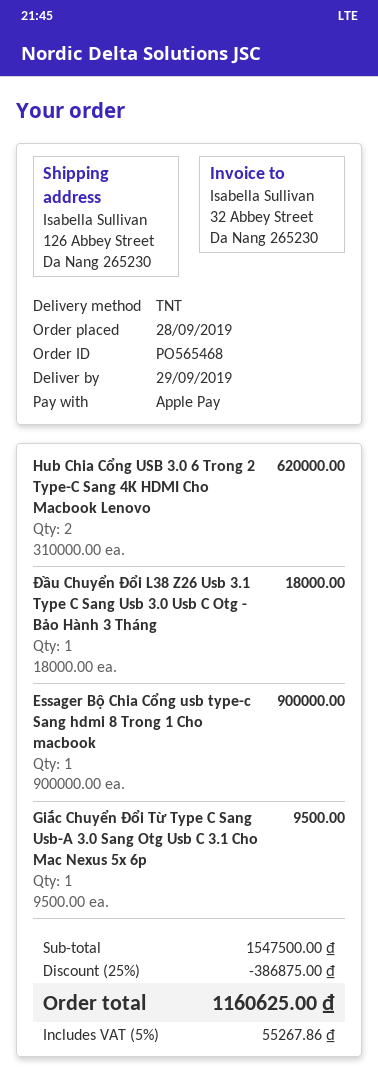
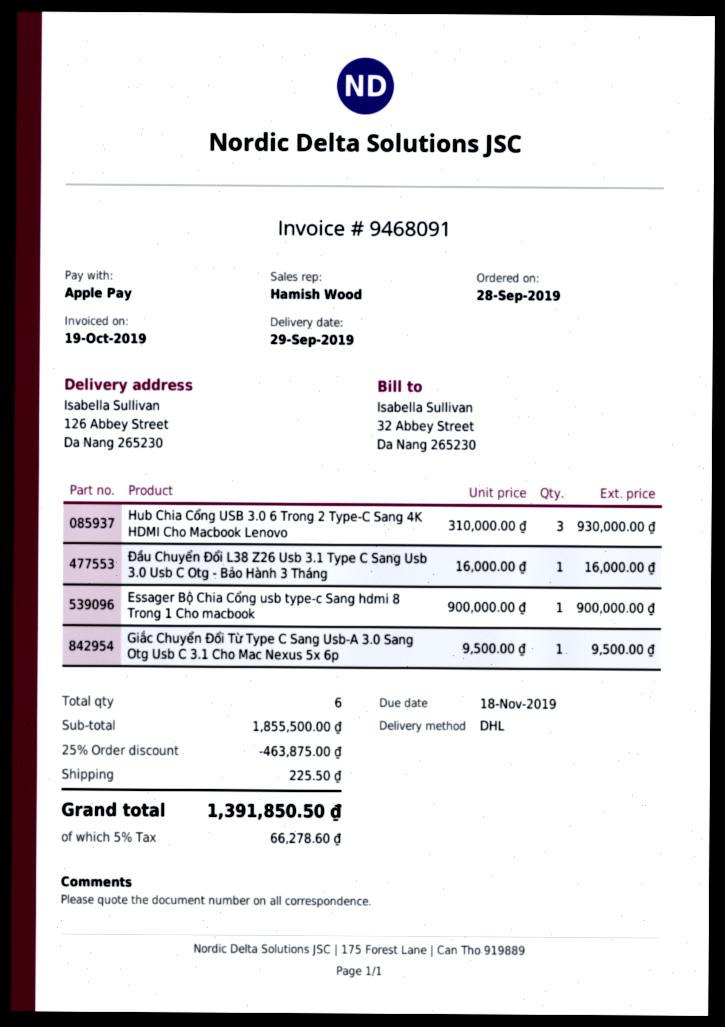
shipping method: TNT -> DHL
Hub Chia Cổng USB 3.0 6 Trong 2 Type-C Sang 4K HDMI Cho Macbook Lenovo: 2 x 310000.00 = 620000.00 -> 3 x 310000.00 = 930000.00
Đầu Chuyển Đổi L38 Z26 Usb 3.1 Type C Sang Usb 3.0 Usb C Otg - Bảo Hành 3 Tháng: 1 x 18000.00 = 18000.00 -> 1 x 16000.00 = 16000.00
subtotal: 1547500.00 -> 1855500.00
discount: 25% = 386875.00 -> 25% = 463875.00
shipping: none -> 225.50
tax: 5% = 55267.86 -> 5% = 66278.60
total: 1160625.00 -> 1391850.50

